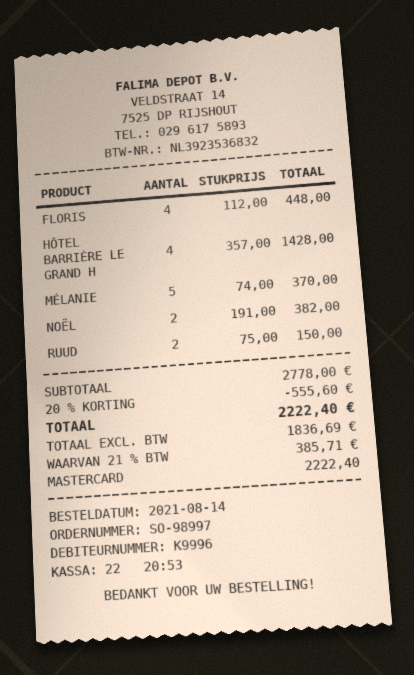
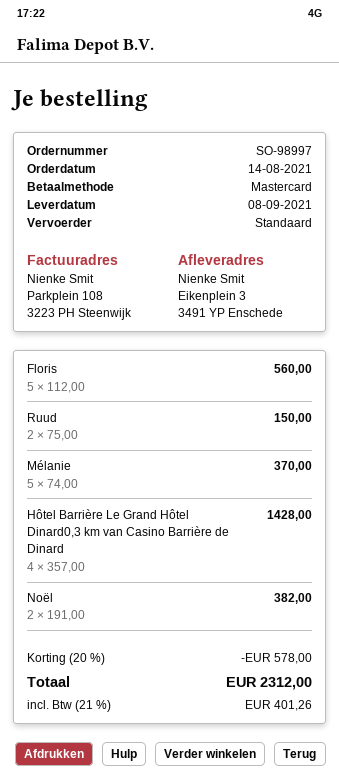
FLORIS: 4 x 112.00 = 448.00 -> 5 x 112.00 = 560.00
discount: 20% = 555.60 -> 20% = 578.00
tax: 21% = 385.71 -> 21% = 401.26
total: 2222.40 -> 2312.00

